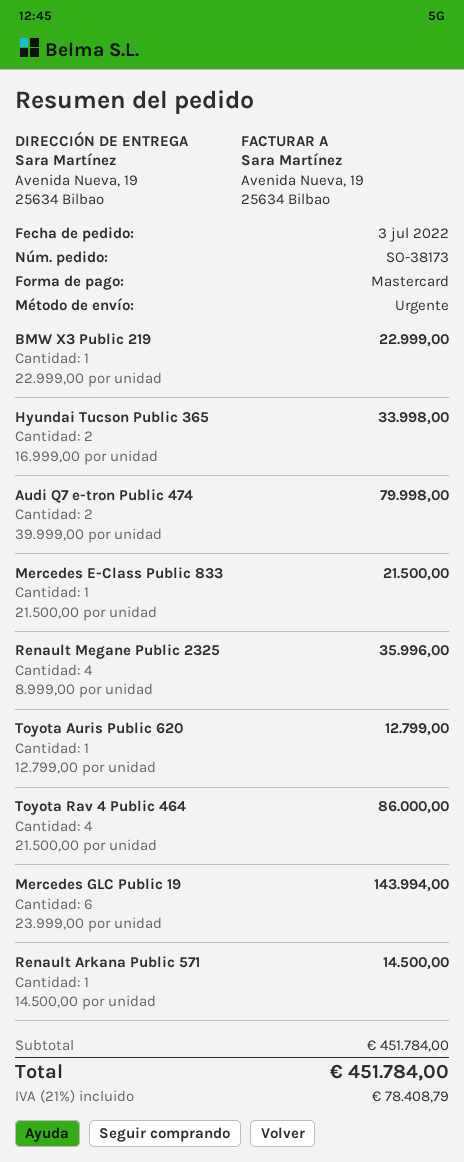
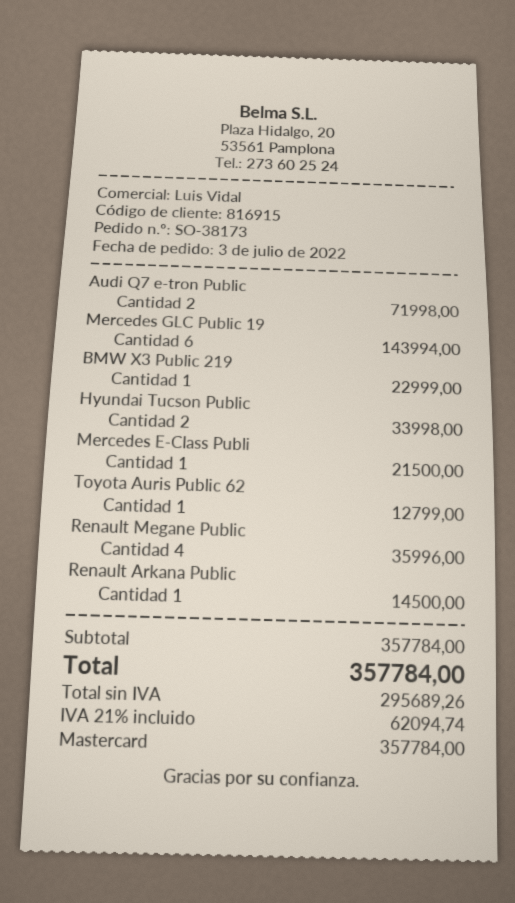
Audi Q7 e-tron Public 474: 2 for 79998.00 -> 2 for 71998.00
Toyota Rav 4 Public 464: 4 for 86000.00 -> none
subtotal: 451784.00 -> 357784.00
tax: 21% = 78408.79 -> 21% = 62094.74
total: 451784.00 -> 357784.00

